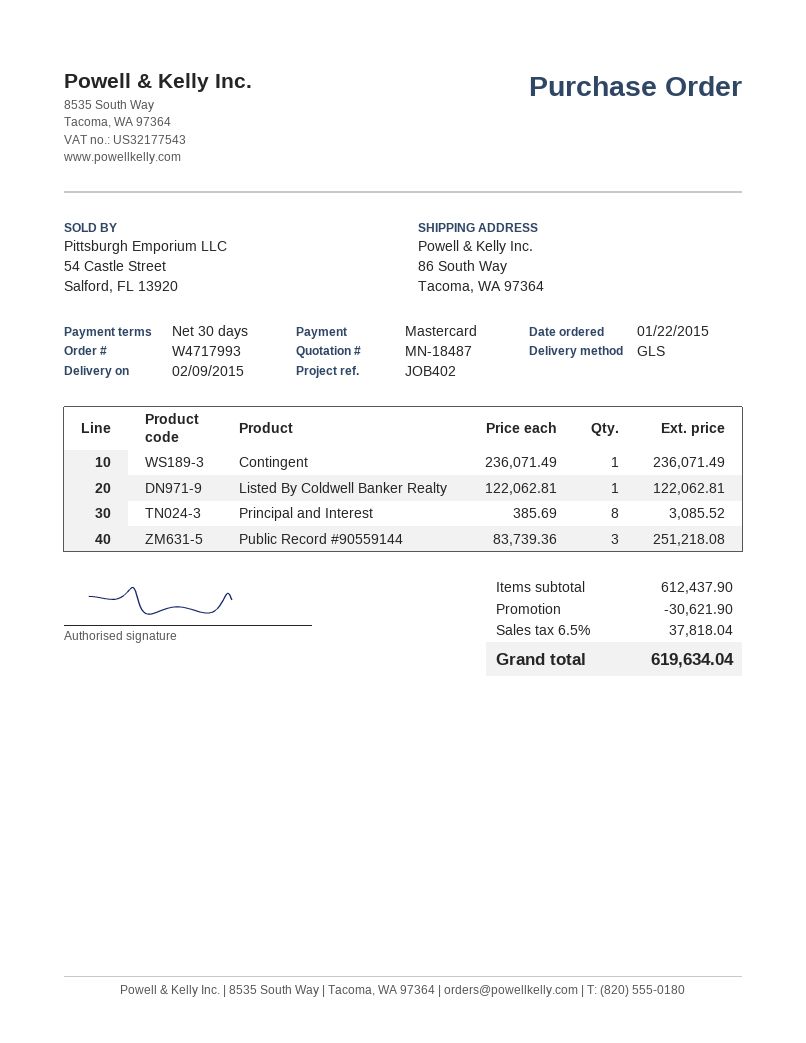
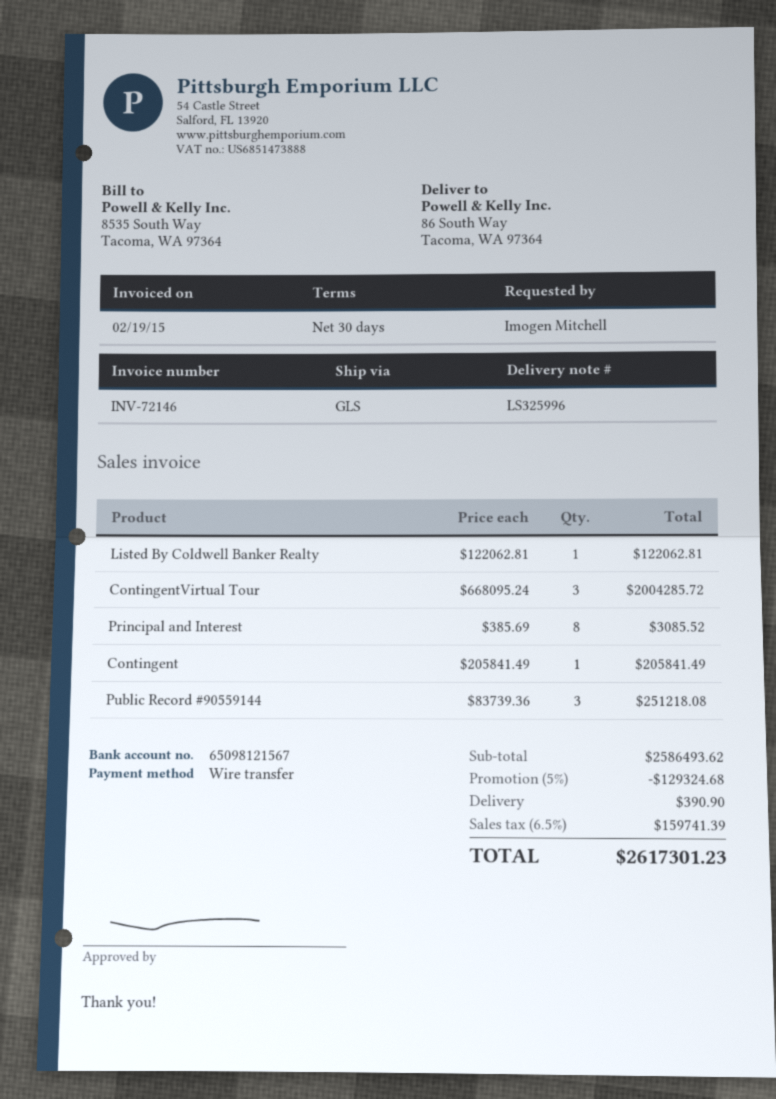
payment method: Mastercard -> bank transfer
Contingent: 1 x 236071.49 = 236071.49 -> 1 x 205841.49 = 205841.49
ContingentVirtual Tour: none -> 3 x 668095.24 = 2004285.72
subtotal: 612437.90 -> 2586493.62
discount: 30621.90 -> 129324.68
shipping: none -> 390.90
tax: 6.5% = 37818.04 -> 6.5% = 159741.39
total: 619634.04 -> 2617301.23

